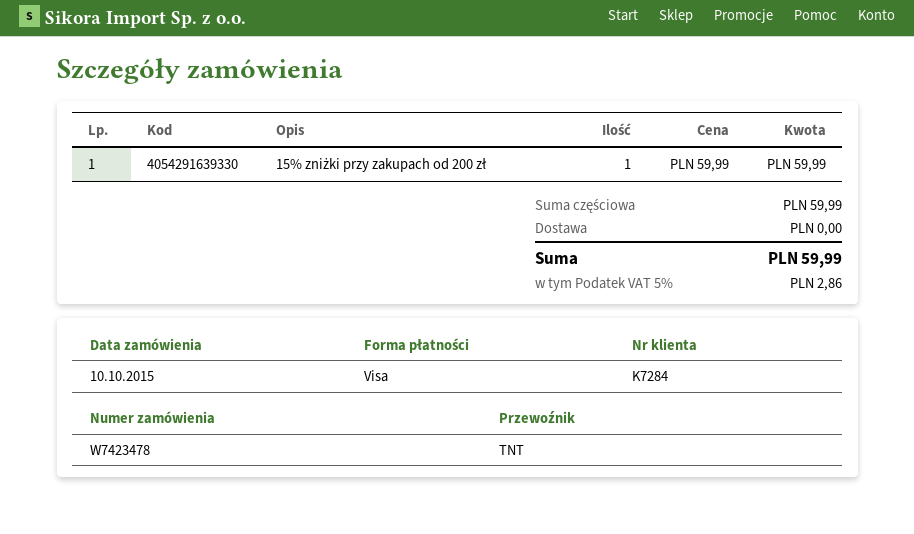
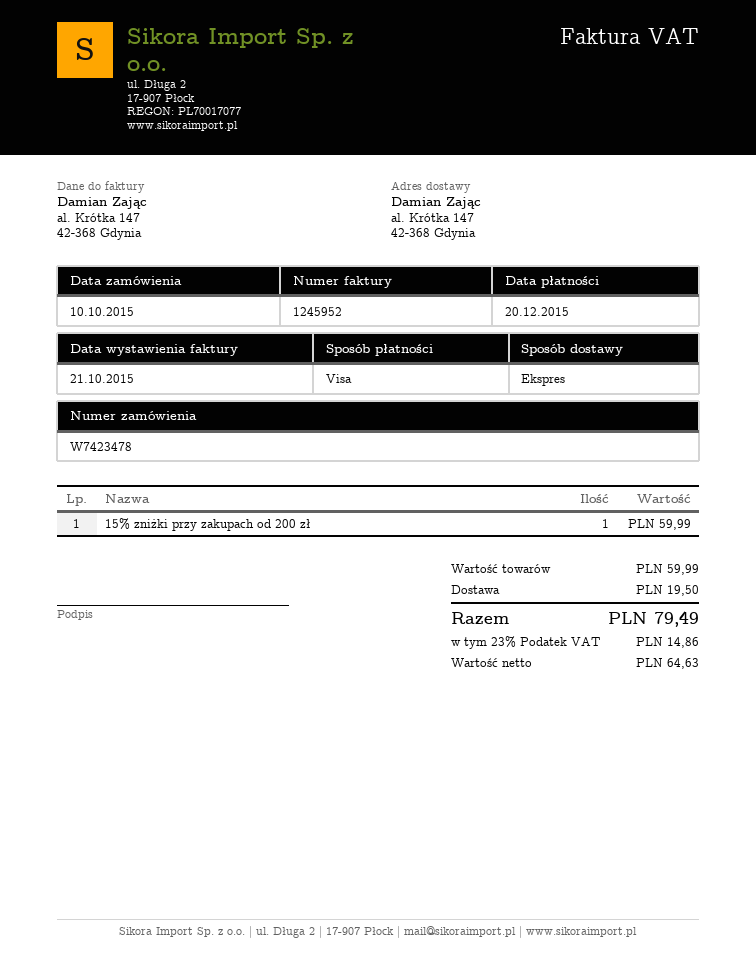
shipping method: TNT -> express
shipping: 0.00 -> 19.50
tax: 5% = 2.86 -> 23% = 14.86
total: 59.99 -> 79.49

